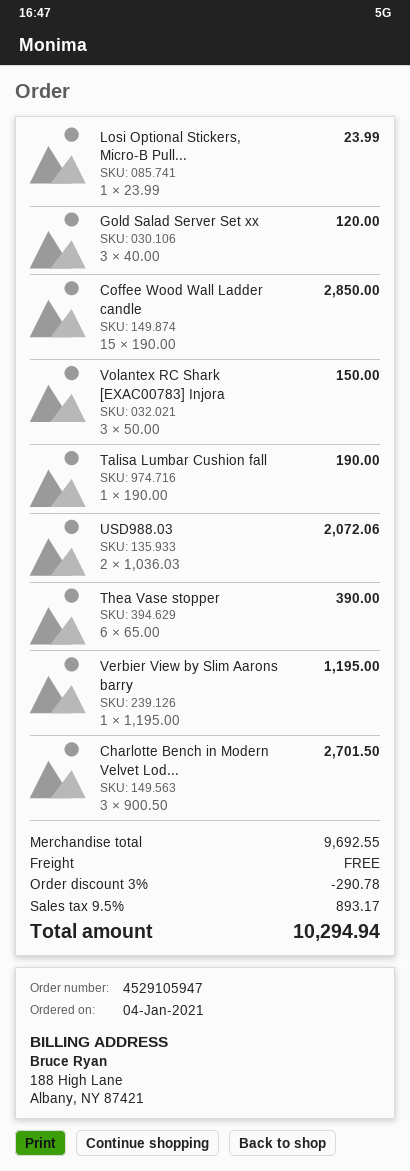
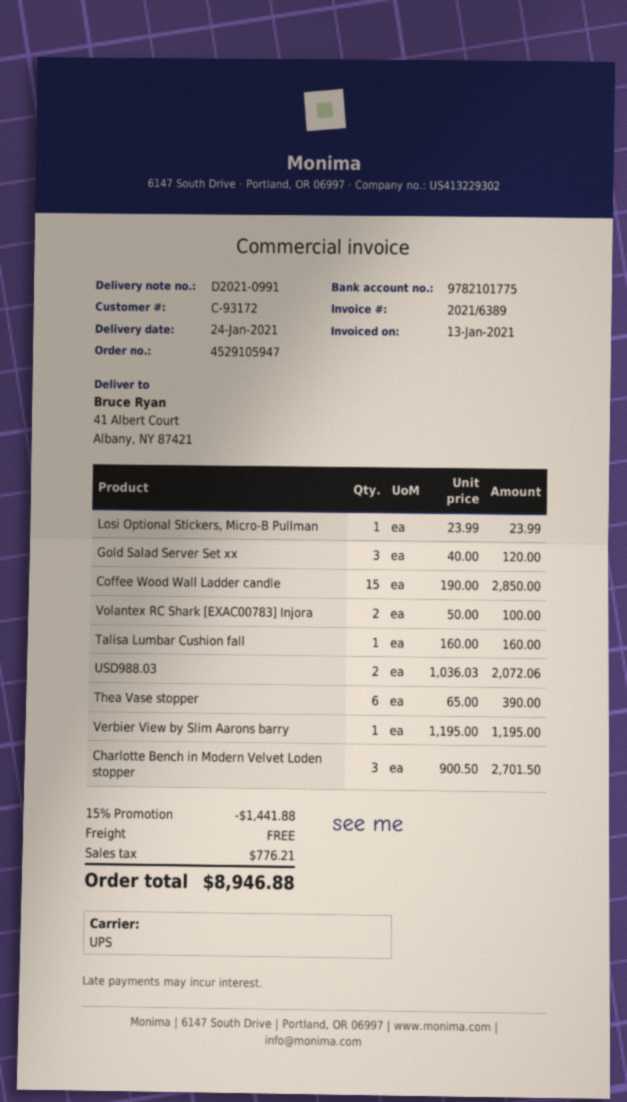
Volantex RC Shark [EXAC00783] Injora: 3 x 50.00 = 150.00 -> 2 x 50.00 = 100.00
Talisa Lumbar Cushion fall: 1 x 190.00 = 190.00 -> 1 x 160.00 = 160.00
discount: 3% = 290.78 -> 15% = 1441.88
tax: 893.17 -> 776.21
total: 10294.94 -> 8946.88

